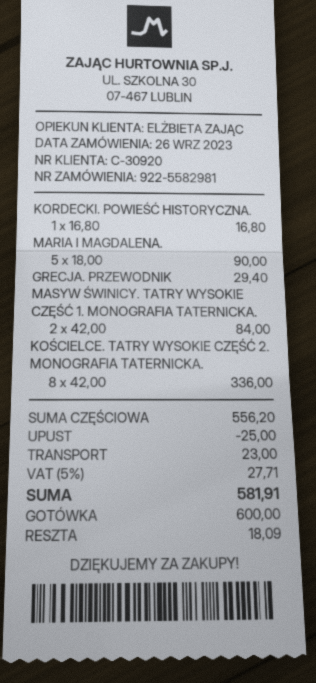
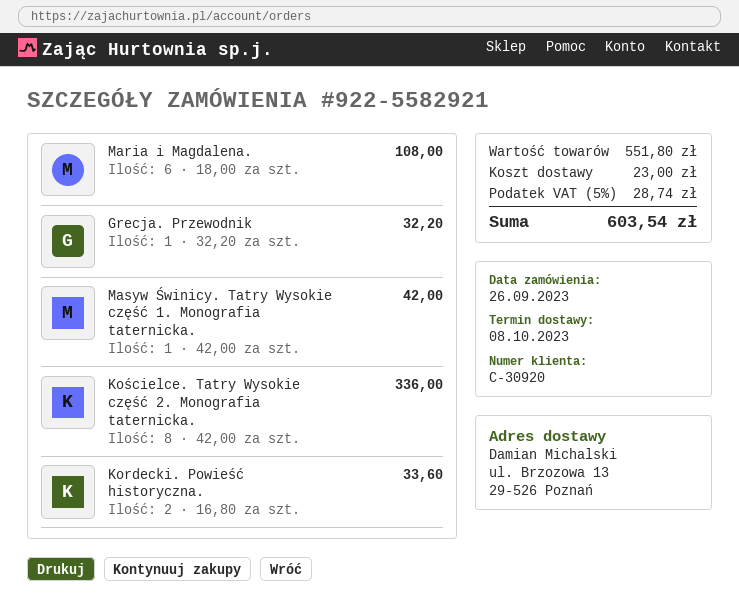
order number: 922-5582981 -> 922-5582921
KORDECKI. POWIEŚĆ HISTORYCZNA.: 1 x 16.80 = 16.80 -> 2 x 16.80 = 33.60
MARIA I MAGDALENA.: 5 x 18.00 = 90.00 -> 6 x 18.00 = 108.00
GRECJA. PRZEWODNIK: 1 x 29.40 = 29.40 -> 1 x 32.20 = 32.20
MASYW ŚWINICY. TATRY WYSOKIE CZĘŚĆ 1. MONOGRAFIA TATERNICKA.: 2 x 42.00 = 84.00 -> 1 x 42.00 = 42.00
subtotal: 556.20 -> 551.80
discount: 25.00 -> none
tax: 5% = 27.71 -> 5% = 28.74
total: 581.91 -> 603.54

